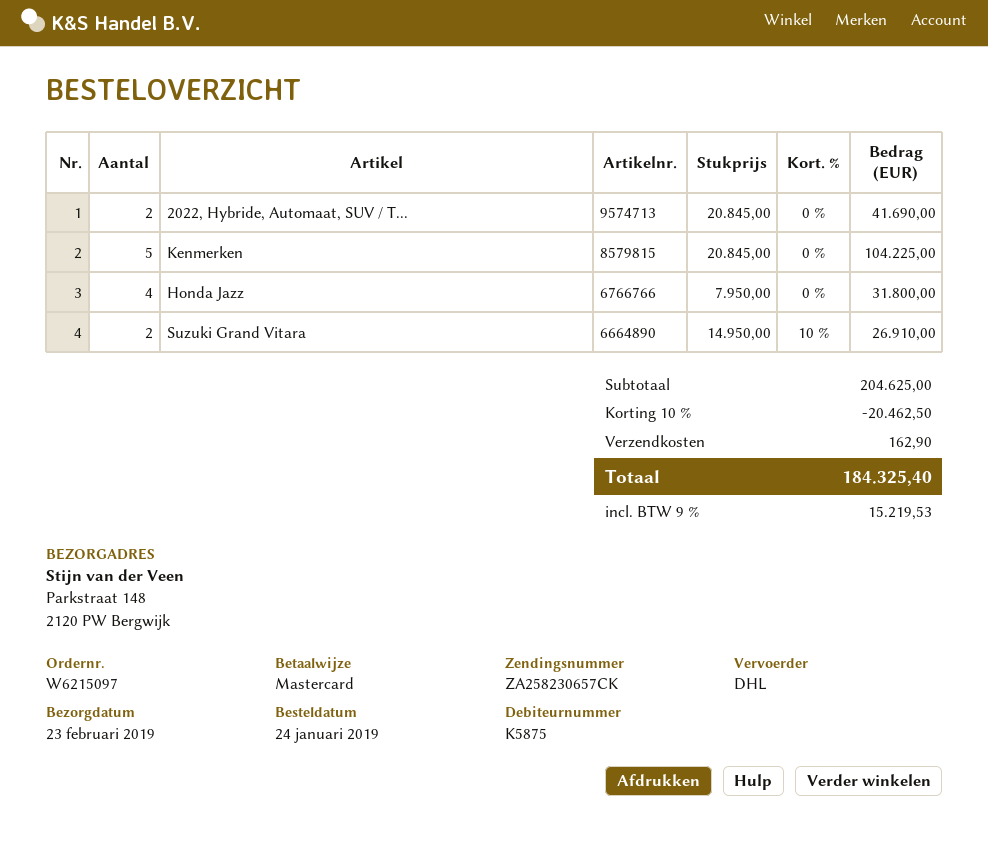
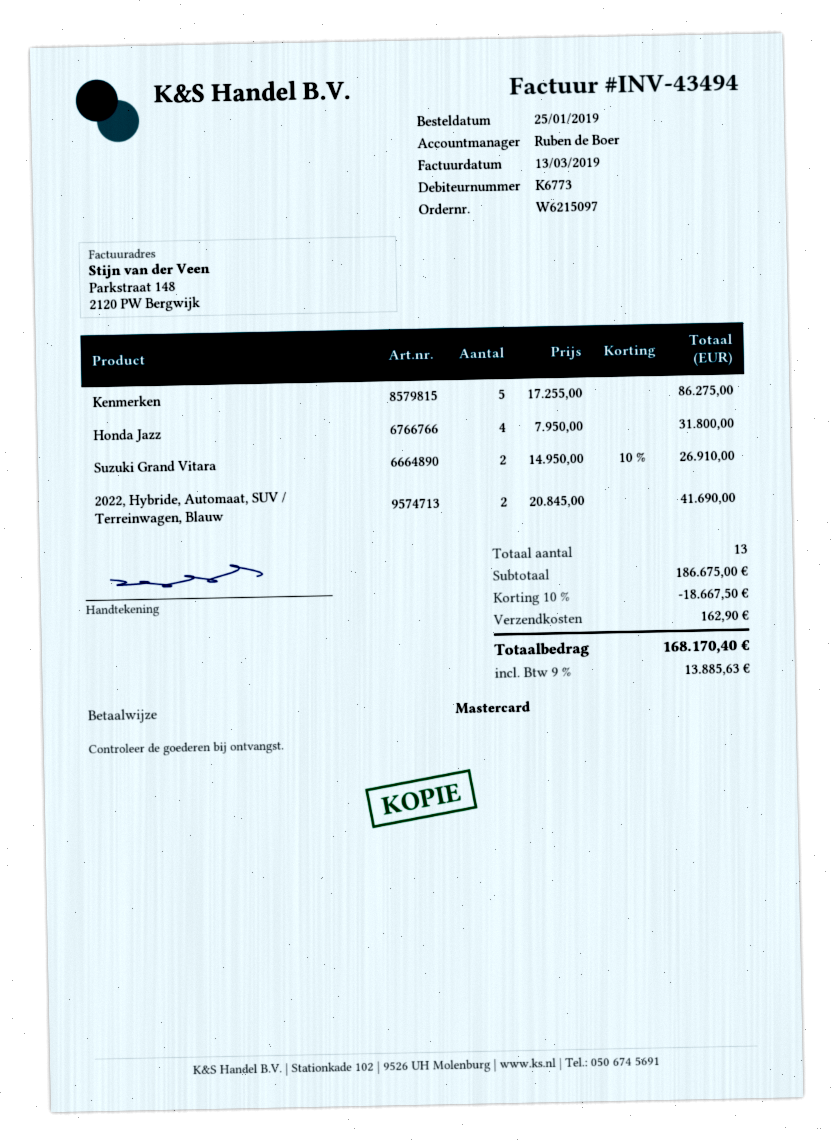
order date: 2019-01-24 -> 2019-01-25
customer number: K5875 -> K6773
Kenmerken: 5 x 20845.00 = 104225.00 -> 5 x 17255.00 = 86275.00
subtotal: 204625.00 -> 186675.00
discount: 10% = 20462.50 -> 10% = 18667.50
tax: 9% = 15219.53 -> 9% = 13885.63
total: 184325.40 -> 168170.40

